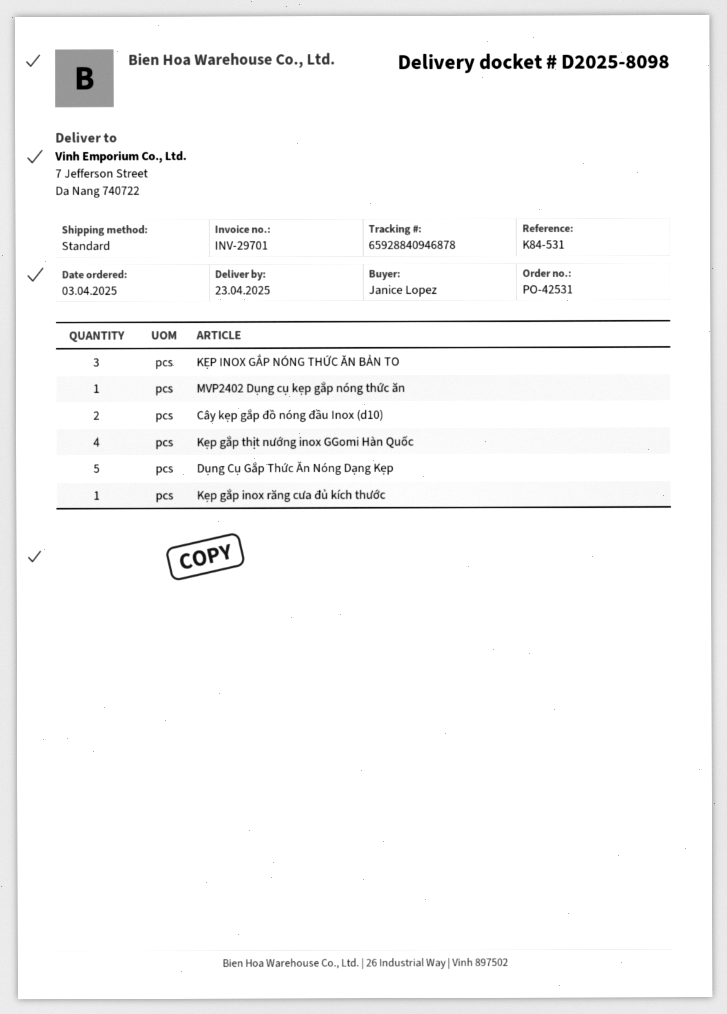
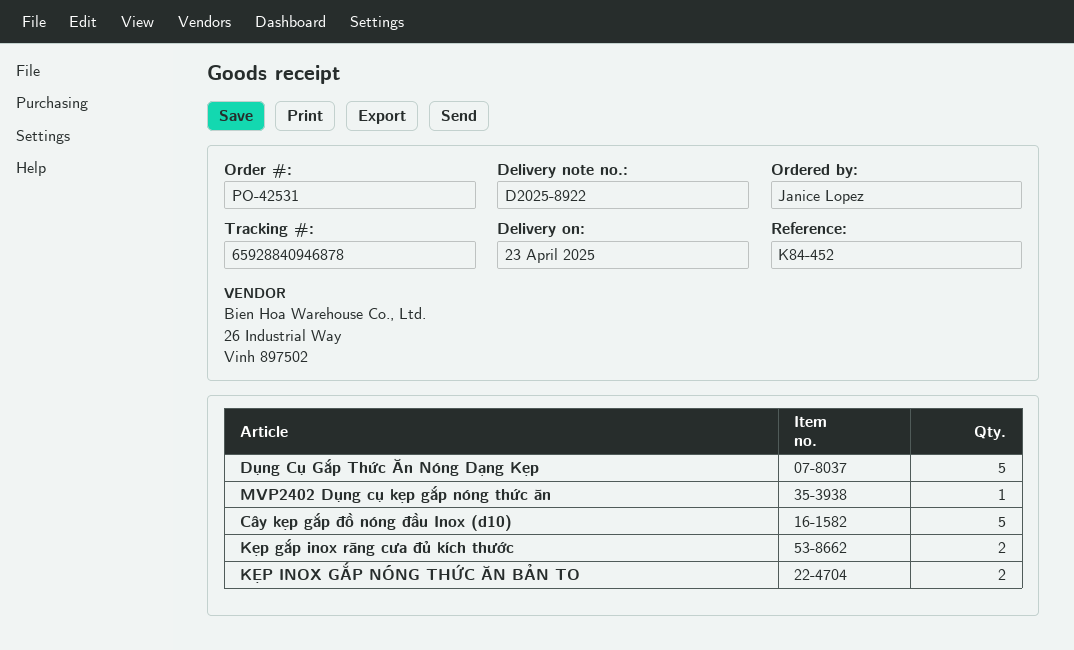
delivery note number: D2025-8098 -> D2025-8922
reference: K84-531 -> K84-452
KẸP INOX GẮP NÓNG THỨC ĂN BẢN TO: 3 -> 2
Cây kẹp gắp đồ nóng đầu Inox (d10): 2 -> 5
Kẹp gắp thịt nướng inox GGomi Hàn Quốc: 4 -> none
Kẹp gắp inox răng cưa đủ kích thước: 1 -> 2

